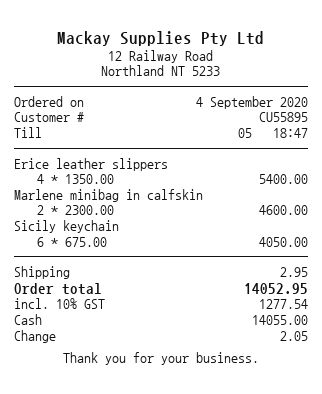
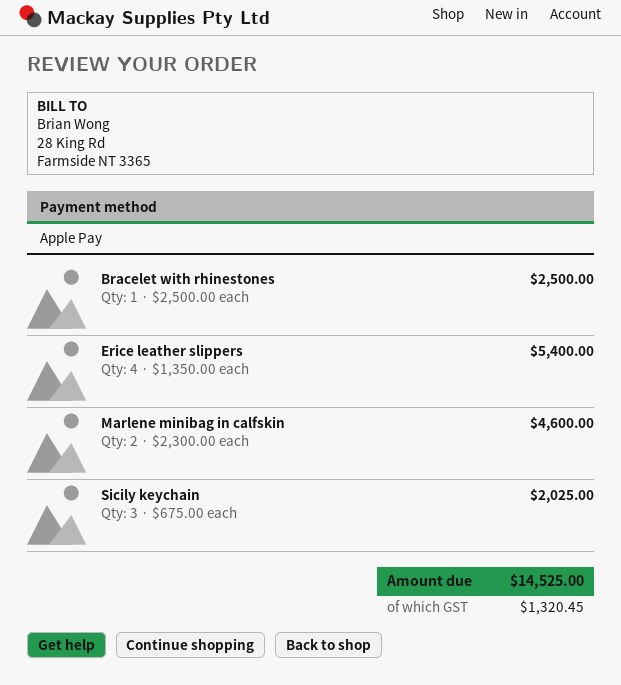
payment method: cash -> Apple Pay
Sicily keychain: 6 x 675.00 = 4050.00 -> 3 x 675.00 = 2025.00
Bracelet with rhinestones: none -> 1 x 2500.00 = 2500.00
shipping: 2.95 -> none
tax: 1277.54 -> 1320.45
total: 14052.95 -> 14525.00

